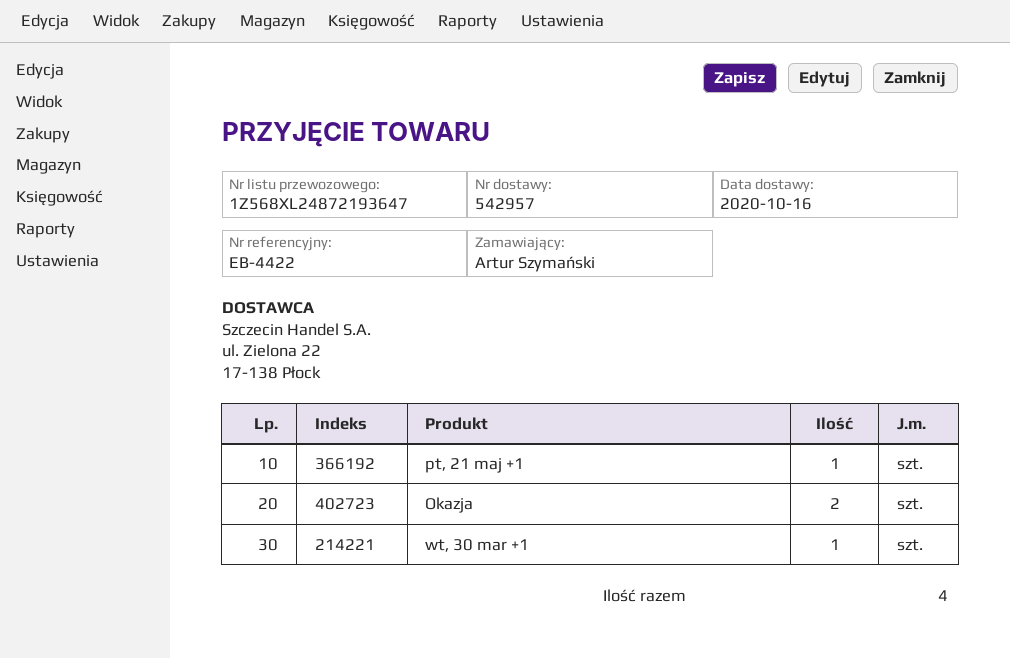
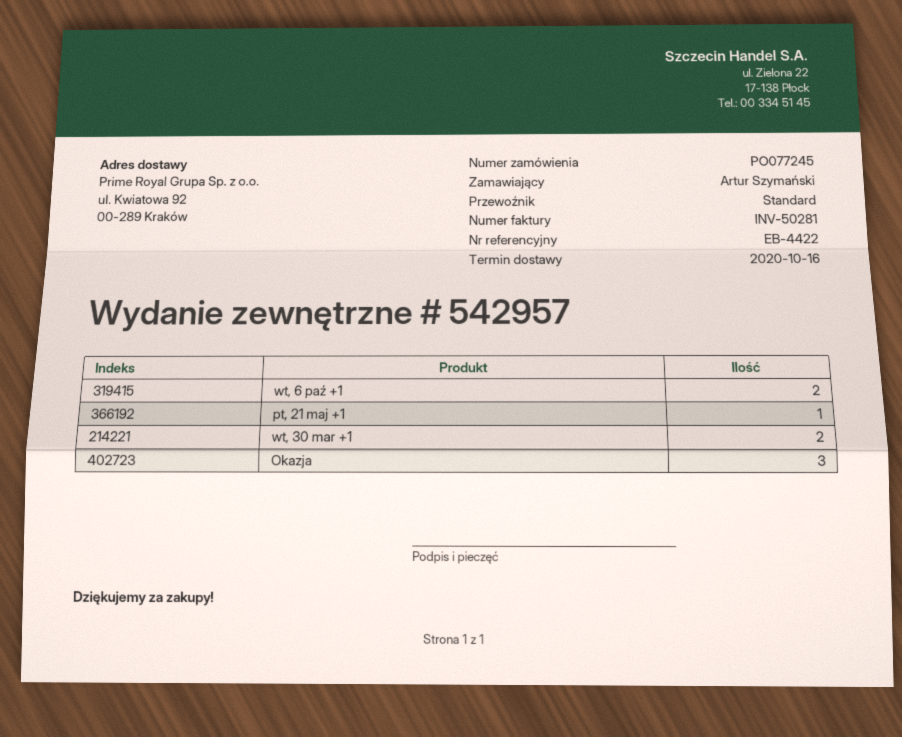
Okazja: 2 -> 3
wt, 30 mar +1: 1 -> 2
wt, 6 paź +1: none -> 2

